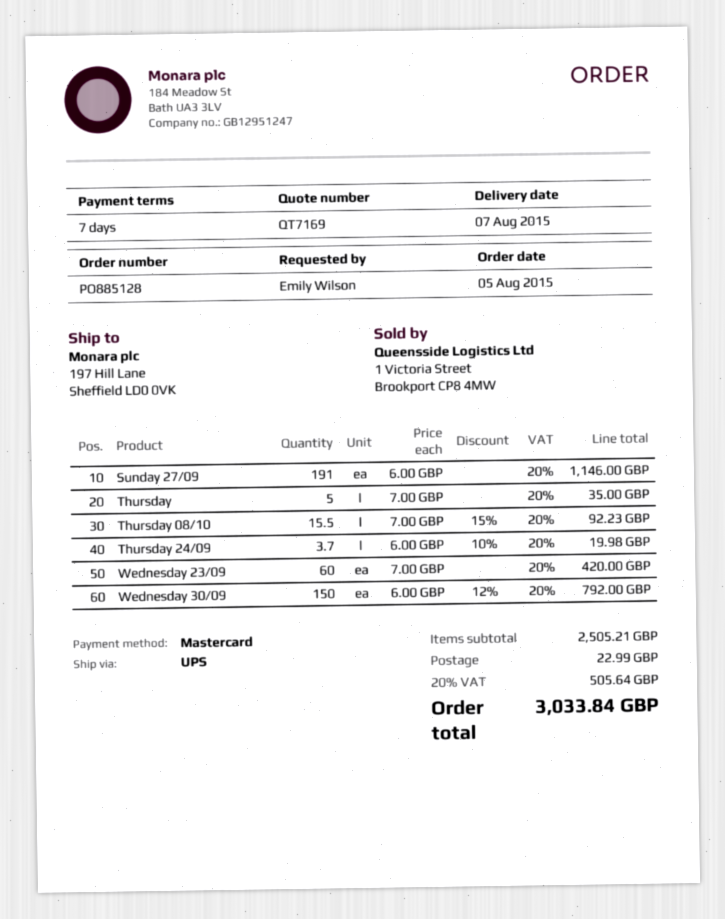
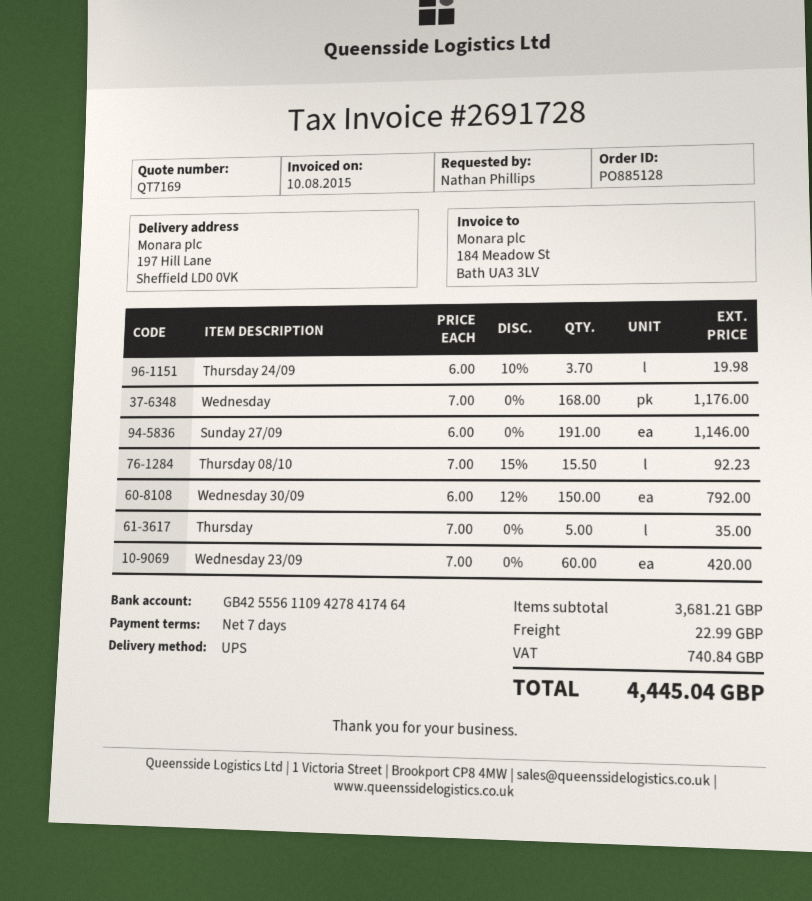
ordered by: Emily Wilson -> Nathan Phillips
Wednesday: none -> 168 x 7.00 = 1176.00
subtotal: 2505.21 -> 3681.21
tax: 505.64 -> 740.84
total: 3033.84 -> 4445.04

